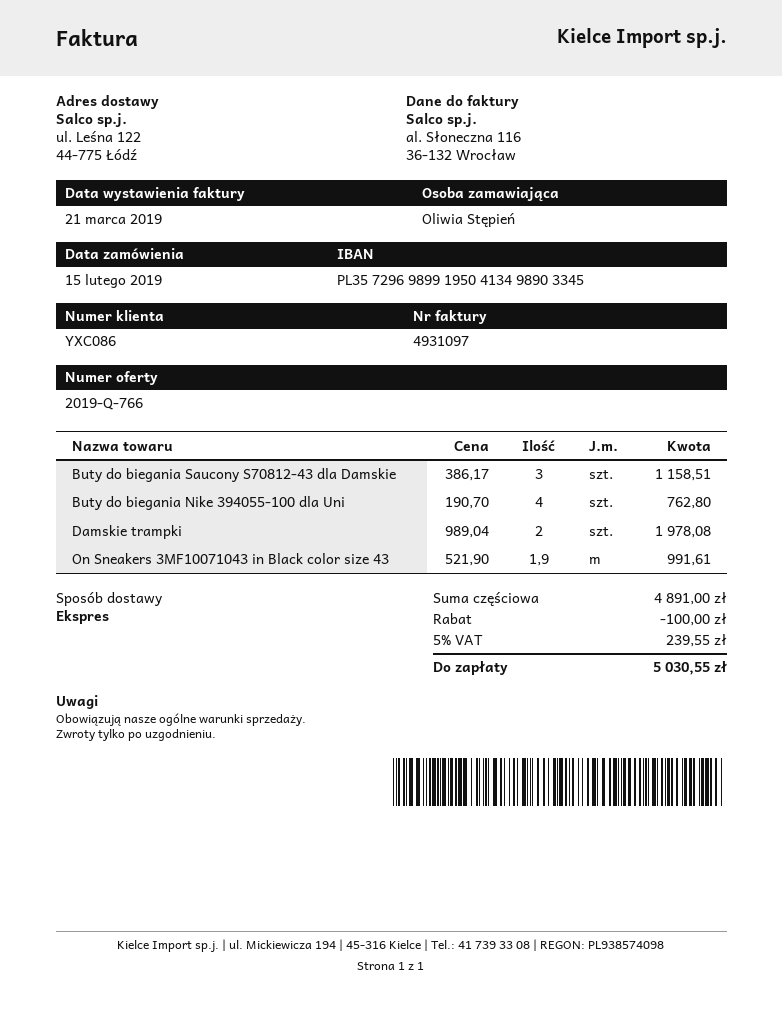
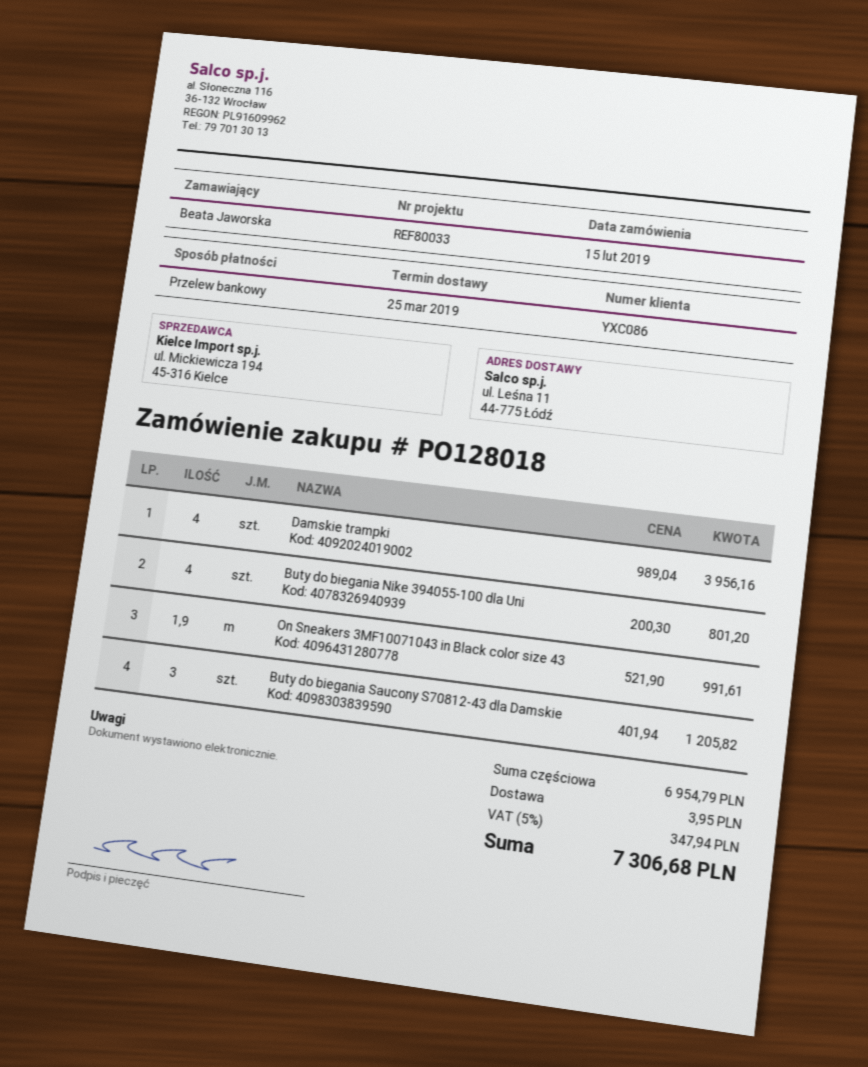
ordered by: Oliwia Stępień -> Beata Jaworska
ship to: ul. Leśna 122, 44-775 Łódź -> ul. Leśna 11, 44-775 Łódź
Buty do biegania Saucony S70812-43 dla Damskie: 3 x 386.17 = 1158.51 -> 3 x 401.94 = 1205.82
Buty do biegania Nike 394055-100 dla Uni: 4 x 190.70 = 762.80 -> 4 x 200.30 = 801.20
Damskie trampki: 2 x 989.04 = 1978.08 -> 4 x 989.04 = 3956.16
subtotal: 4891.00 -> 6954.79
discount: 100.00 -> none
shipping: none -> 3.95
tax: 5% = 239.55 -> 5% = 347.94
total: 5030.55 -> 7306.68

